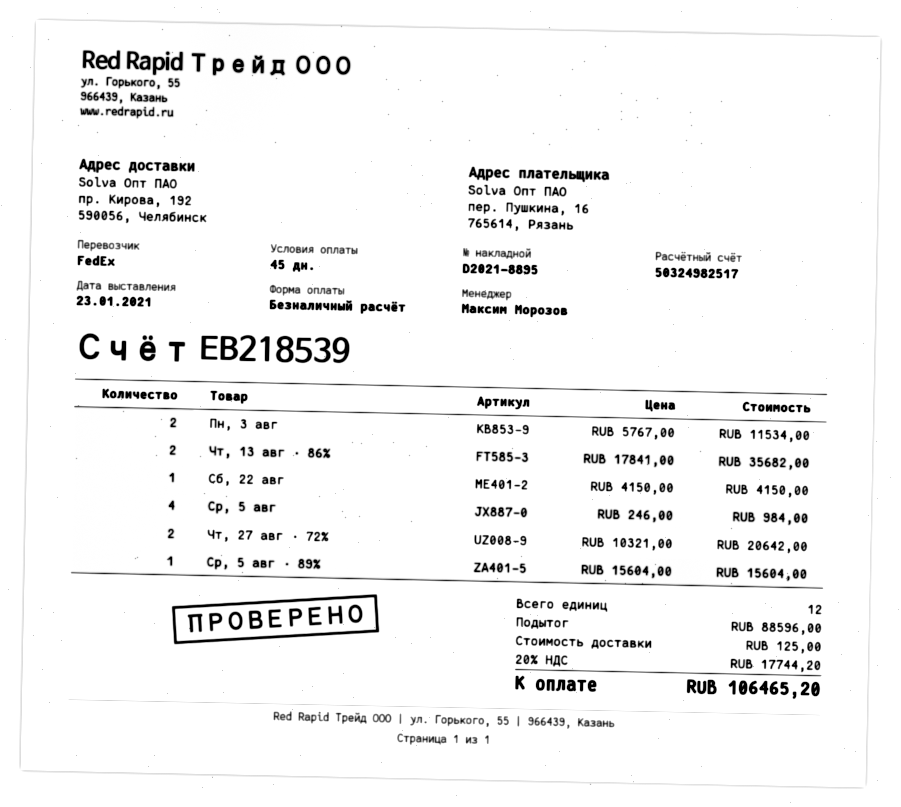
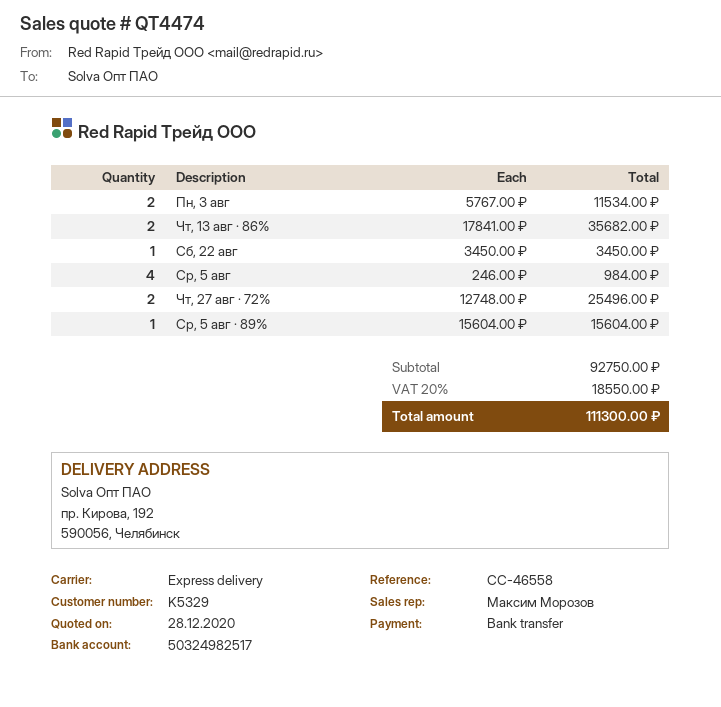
shipping method: FedEx -> express
Сб, 22 авг: 1 x 4150.00 = 4150.00 -> 1 x 3450.00 = 3450.00
Чт, 27 авг · 72%: 2 x 10321.00 = 20642.00 -> 2 x 12748.00 = 25496.00
subtotal: 88596.00 -> 92750.00
shipping: 125.00 -> none
tax: 20% = 17744.20 -> 20% = 18550.00
total: 106465.20 -> 111300.00

